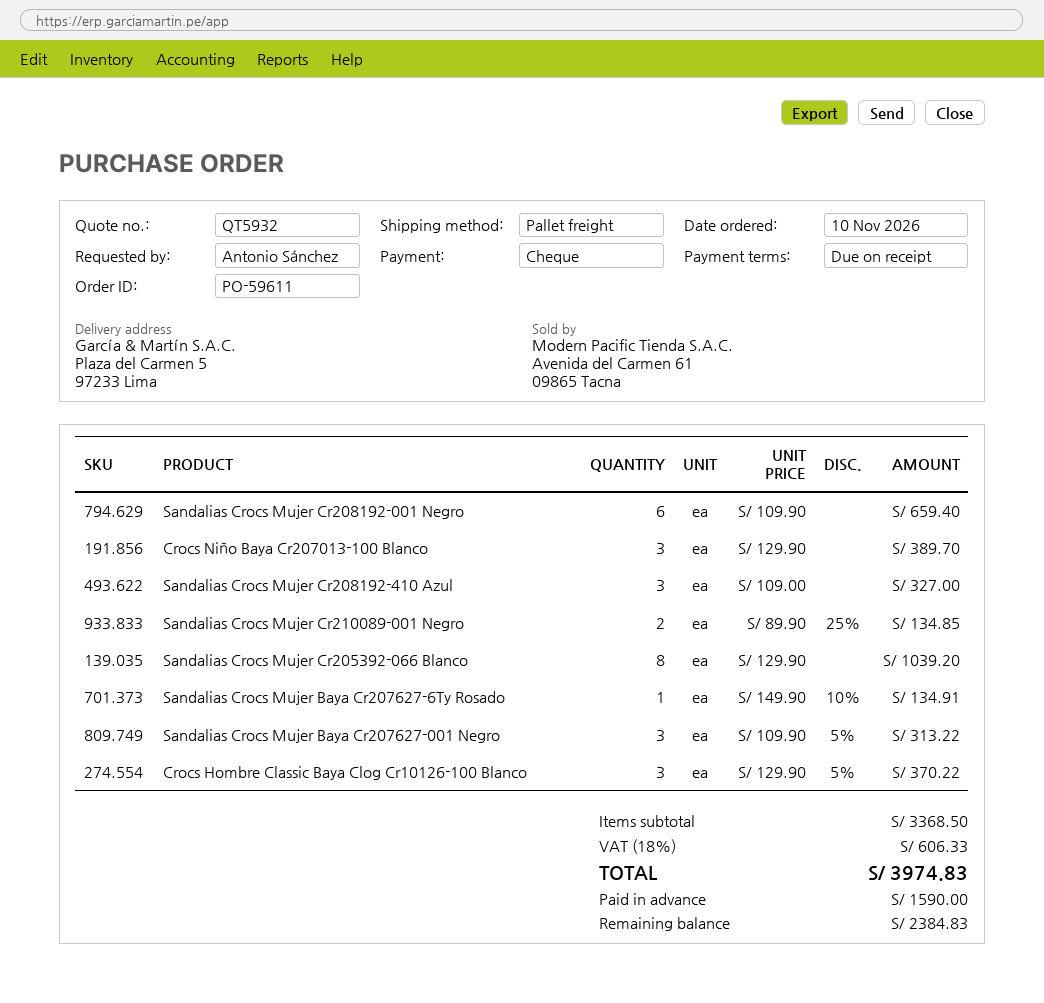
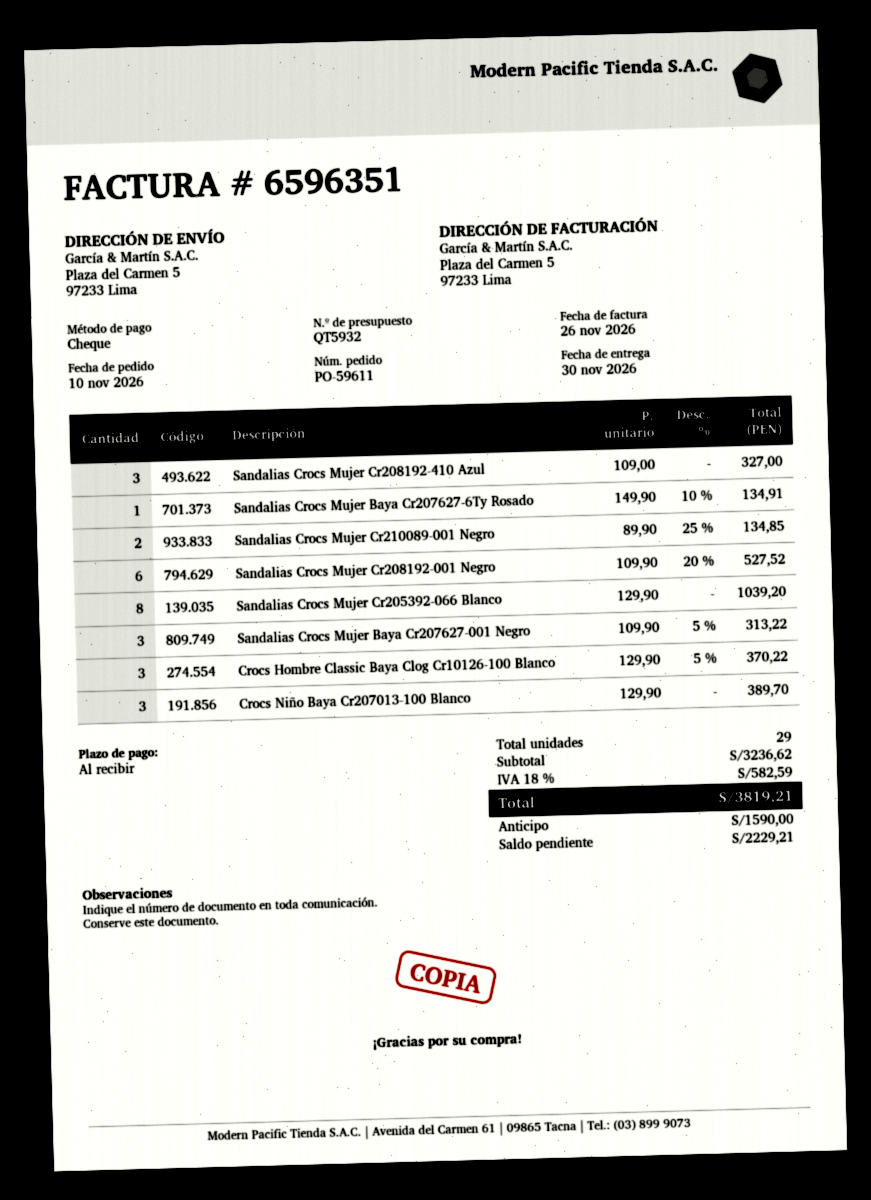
Sandalias Crocs Mujer Cr208192-001 Negro: 6 x 109.90 = 659.40 -> 6 x 109.90 - 20% = 527.52
subtotal: 3368.50 -> 3236.62
tax: 18% = 606.33 -> 18% = 582.59
total: 3974.83 -> 3819.21
balance: 2384.83 -> 2229.21

